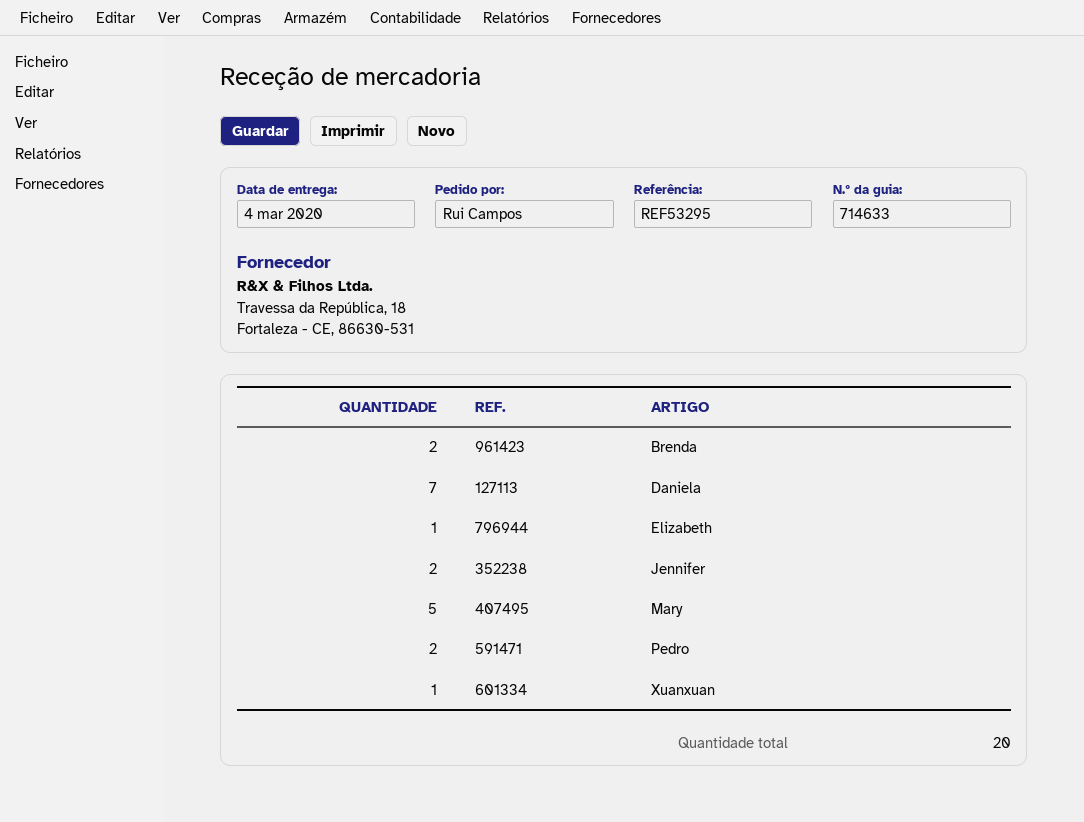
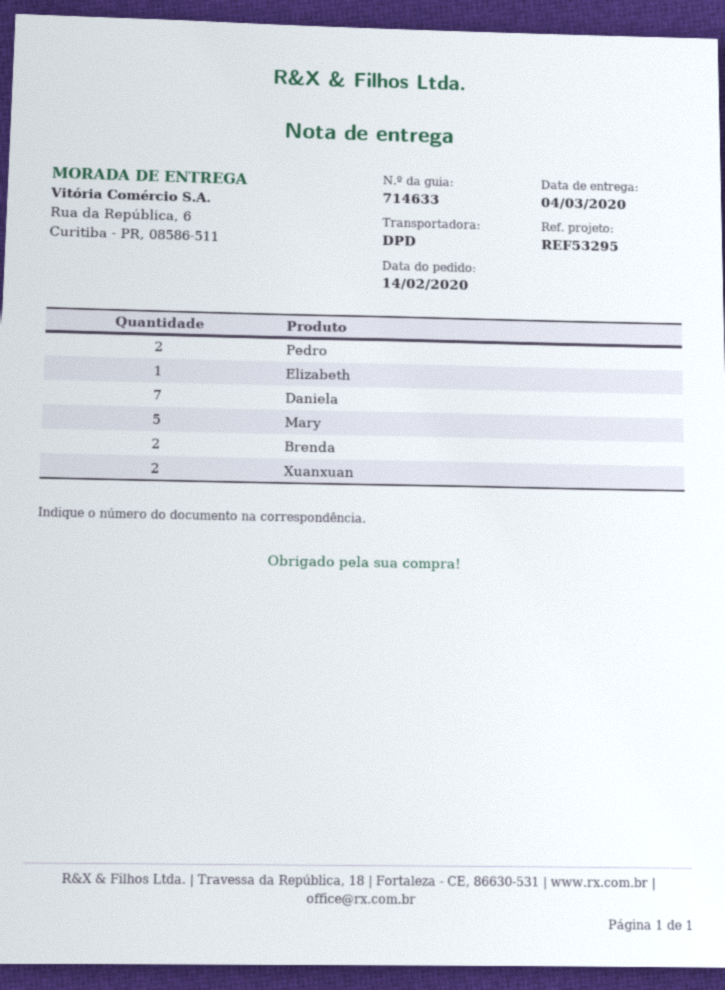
Jennifer: 2 -> none
Xuanxuan: 1 -> 2

